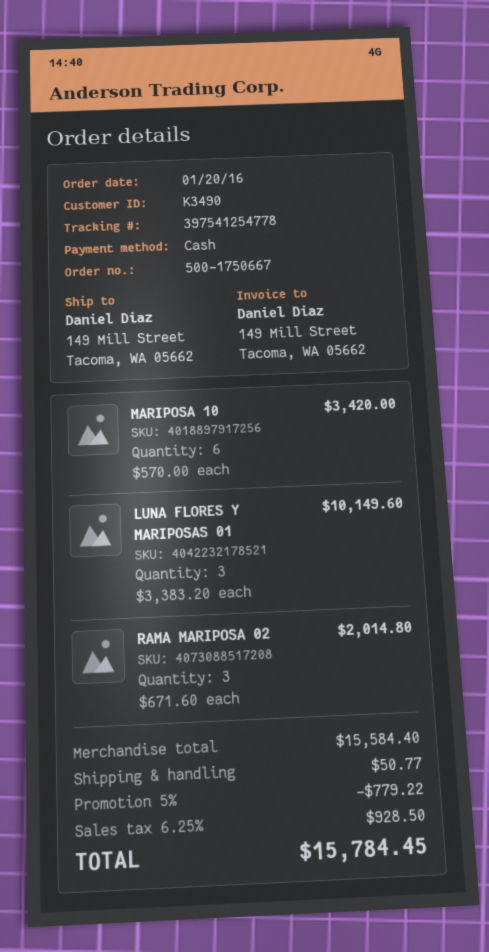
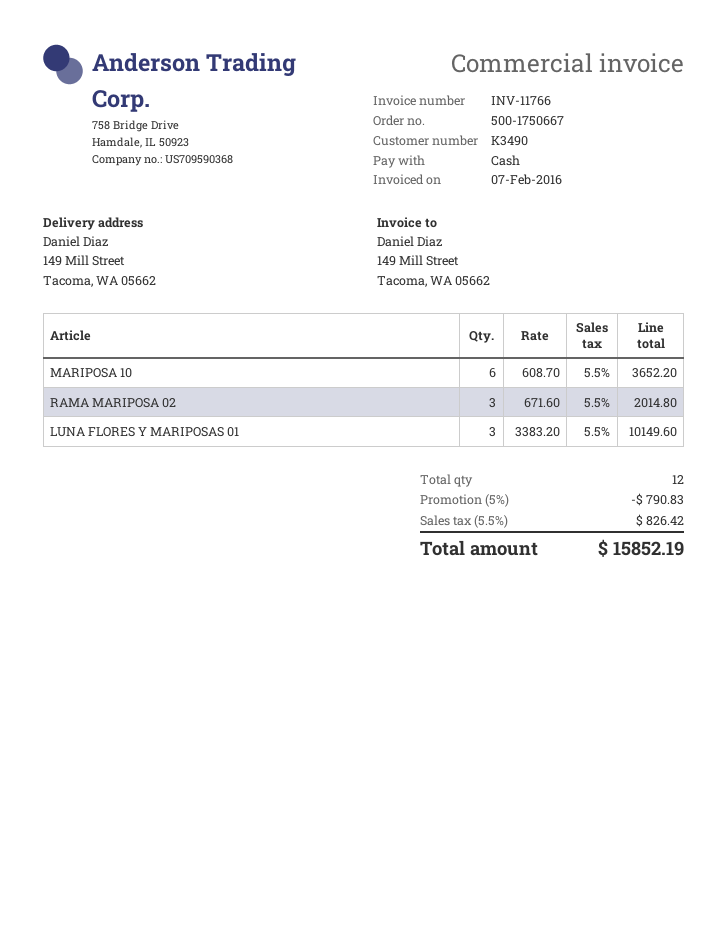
MARIPOSA 10: 6 x 570.00 = 3420.00 -> 6 x 608.70 = 3652.20
discount: 5% = 779.22 -> 5% = 790.83
shipping: 50.77 -> none
tax: 6.25% = 928.50 -> 5.5% = 826.42
total: 15784.45 -> 15852.19

